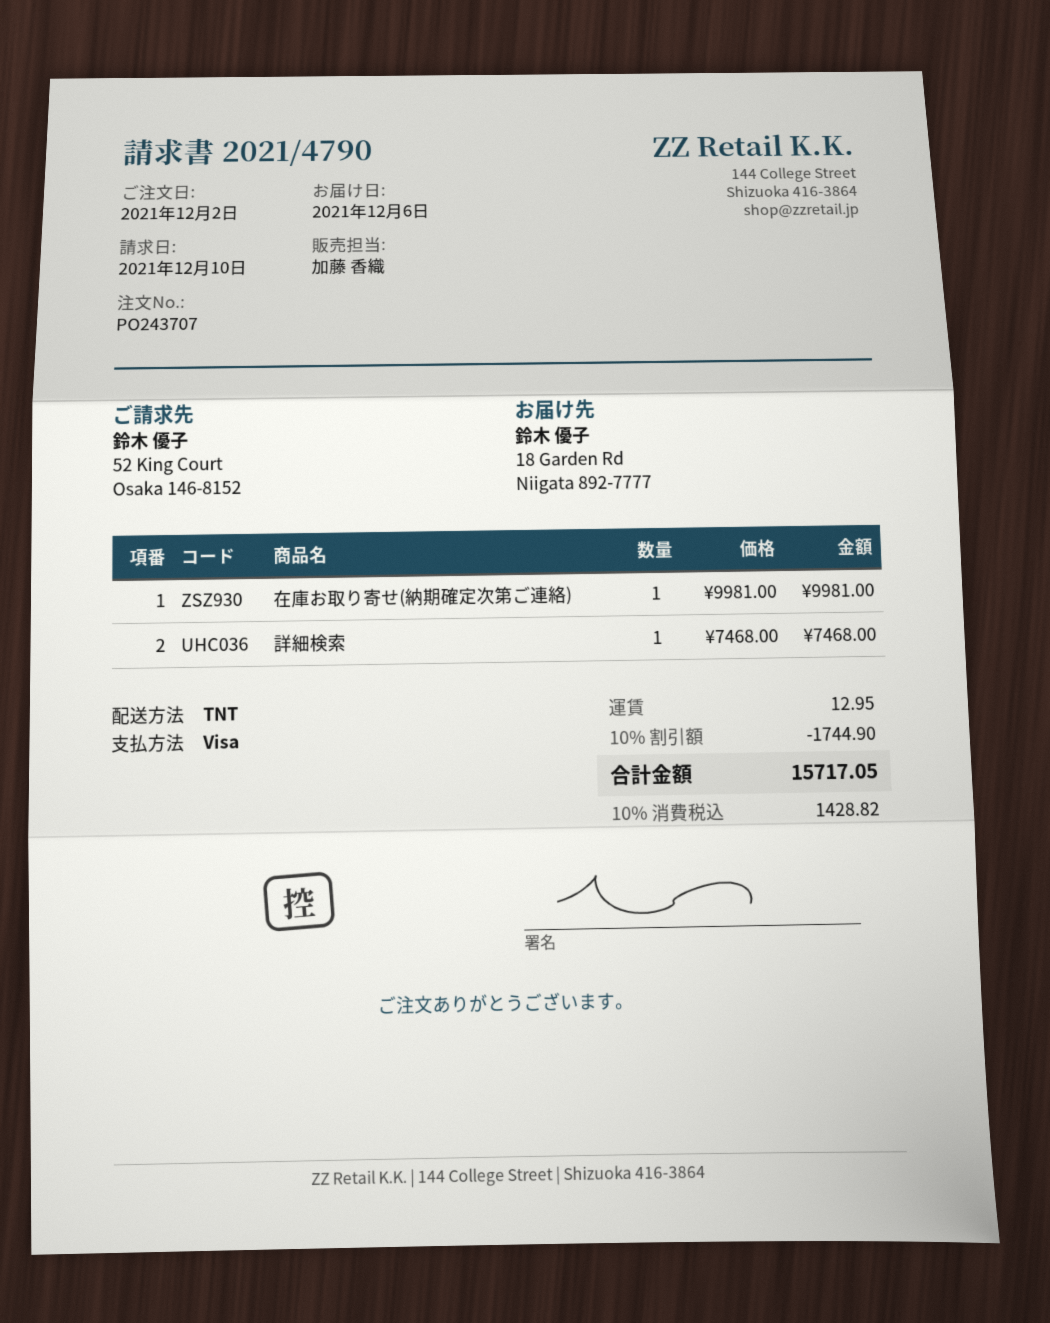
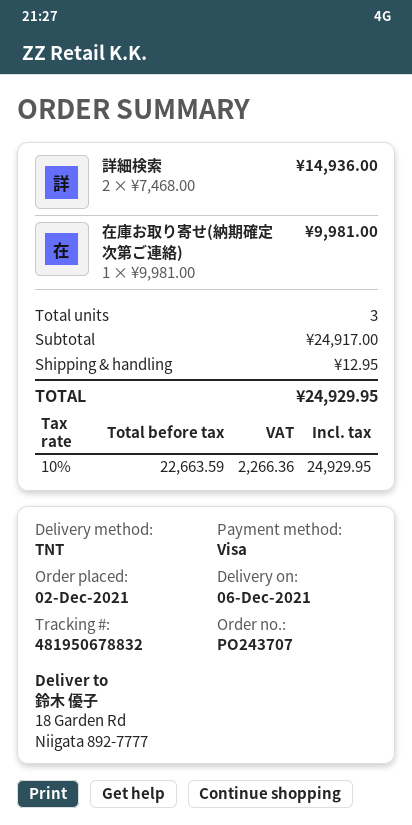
詳細検索: 1 x 7468.00 = 7468.00 -> 2 x 7468.00 = 14936.00
discount: 10% = 1744.90 -> none
tax: 10% = 1428.82 -> 10% = 2266.36
total: 15717.05 -> 24929.95

